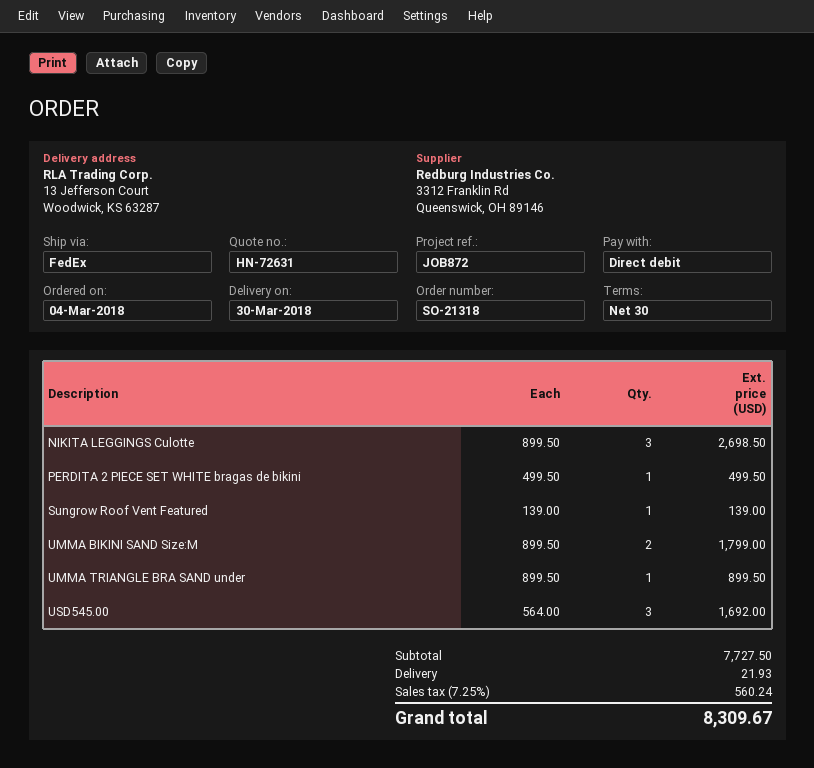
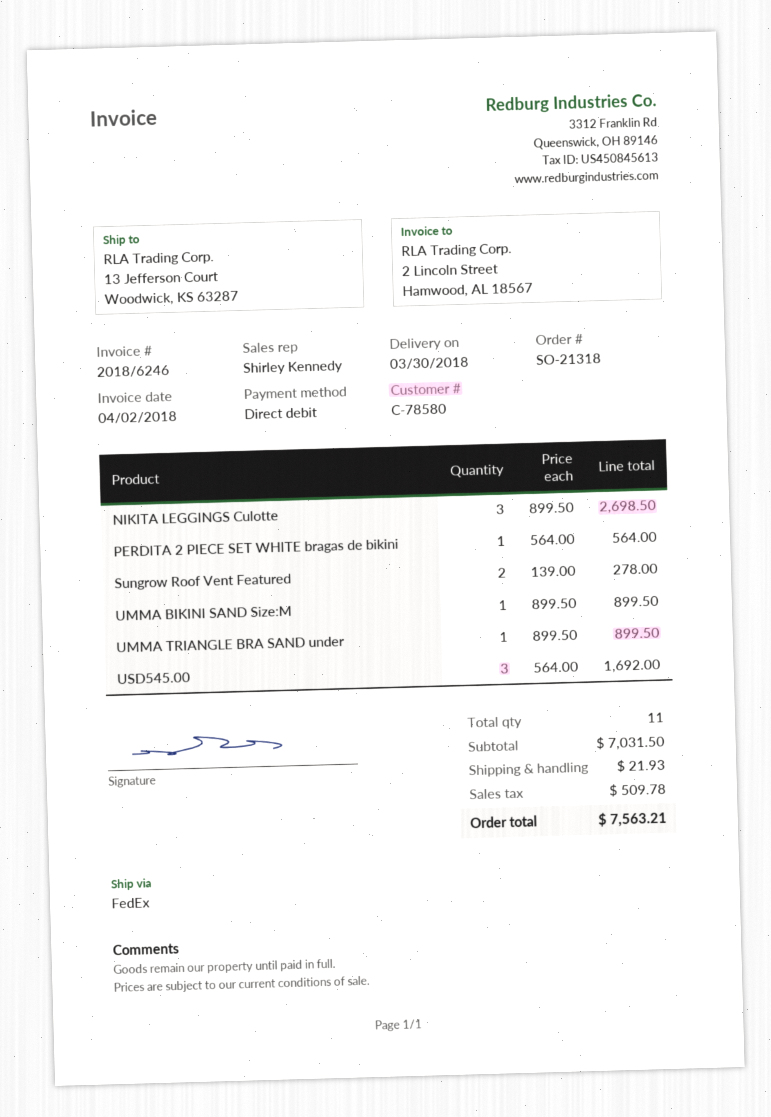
PERDITA 2 PIECE SET WHITE bragas de bikini: 1 x 499.50 = 499.50 -> 1 x 564.00 = 564.00
Sungrow Roof Vent Featured: 1 x 139.00 = 139.00 -> 2 x 139.00 = 278.00
UMMA BIKINI SAND Size:M: 2 x 899.50 = 1799.00 -> 1 x 899.50 = 899.50
subtotal: 7727.50 -> 7031.50
tax: 560.24 -> 509.78
total: 8309.67 -> 7563.21

